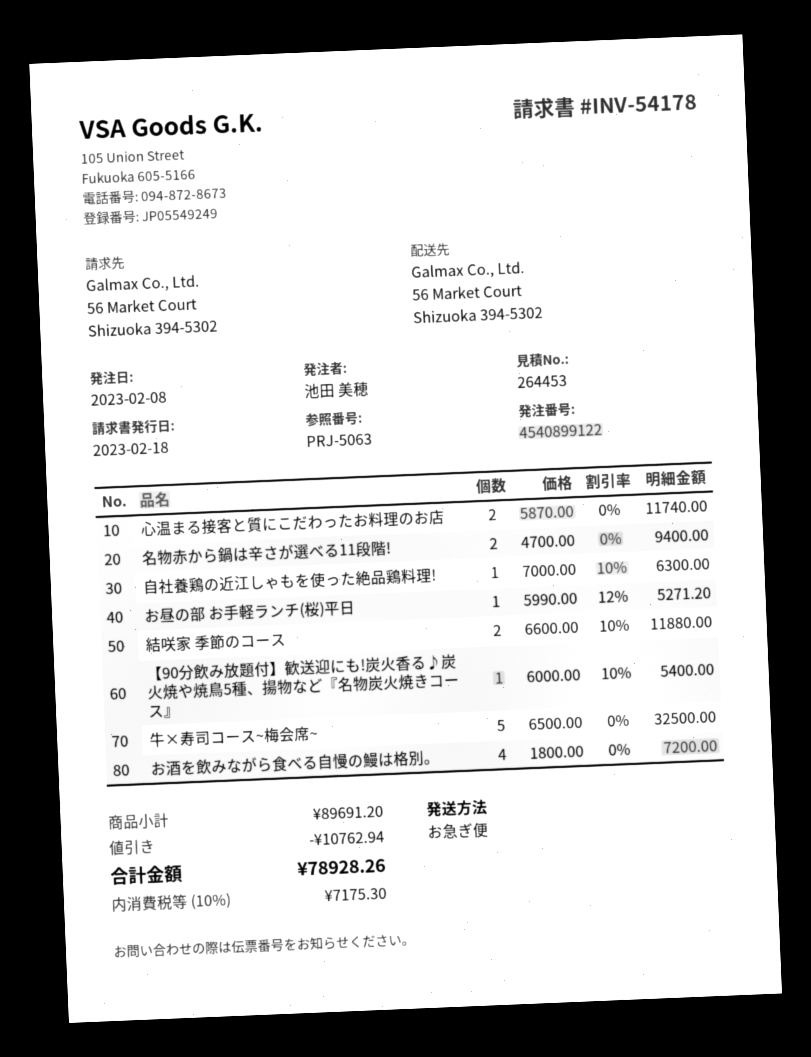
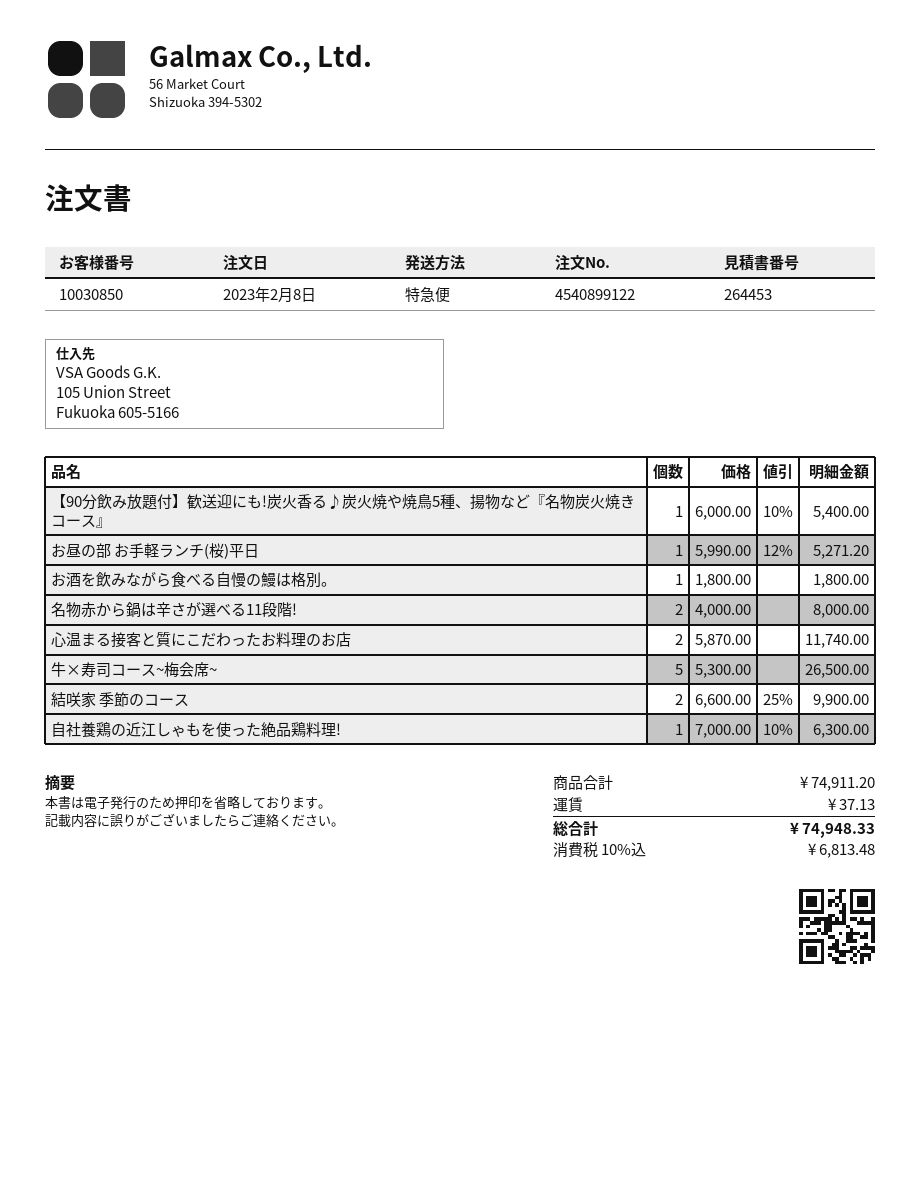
名物赤から鍋は辛さが選べる11段階!: 2 x 4700.00 = 9400.00 -> 2 x 4000.00 = 8000.00
結咲家 季節のコース: 2 x 6600.00 - 10% = 11880.00 -> 2 x 6600.00 - 25% = 9900.00
牛×寿司コース~梅会席~: 5 x 6500.00 = 32500.00 -> 5 x 5300.00 = 26500.00
お酒を飲みながら食べる自慢の鰻は格別。: 4 x 1800.00 = 7200.00 -> 1 x 1800.00 = 1800.00
subtotal: 89691.20 -> 74911.20
discount: 10762.94 -> none
shipping: none -> 37.13
tax: 10% = 7175.30 -> 10% = 6813.48
total: 78928.26 -> 74948.33

